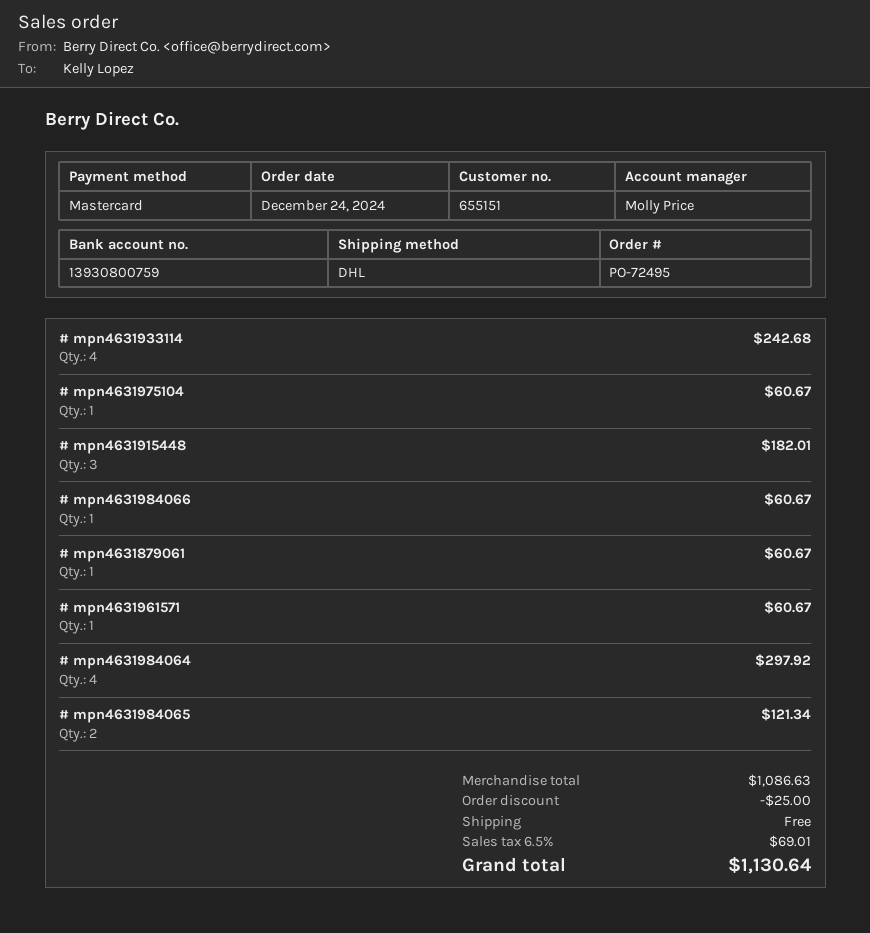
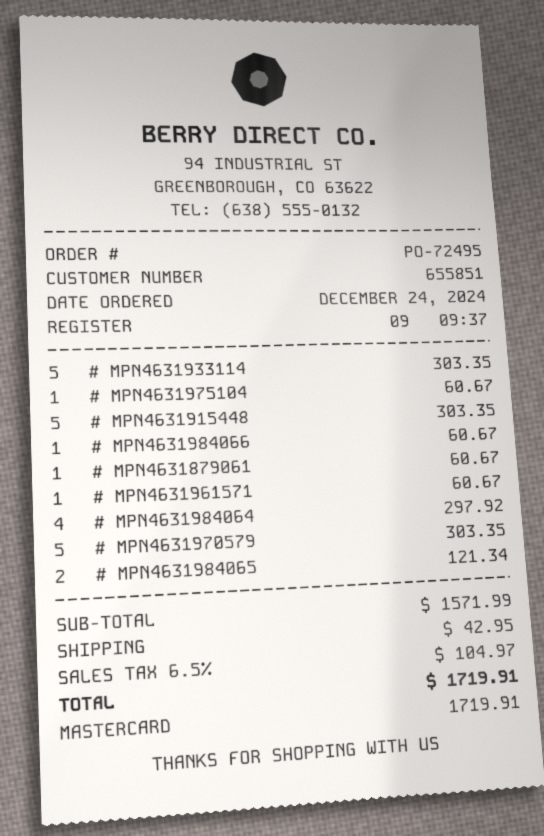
customer number: 655151 -> 655851
# mpn4631933114: 4 for 242.68 -> 5 for 303.35
# mpn4631915448: 3 for 182.01 -> 5 for 303.35
# MPN4631970579: none -> 5 for 303.35
subtotal: 1086.63 -> 1571.99
discount: 25.00 -> none
shipping: 0.00 -> 42.95
tax: 6.5% = 69.01 -> 6.5% = 104.97
total: 1130.64 -> 1719.91

